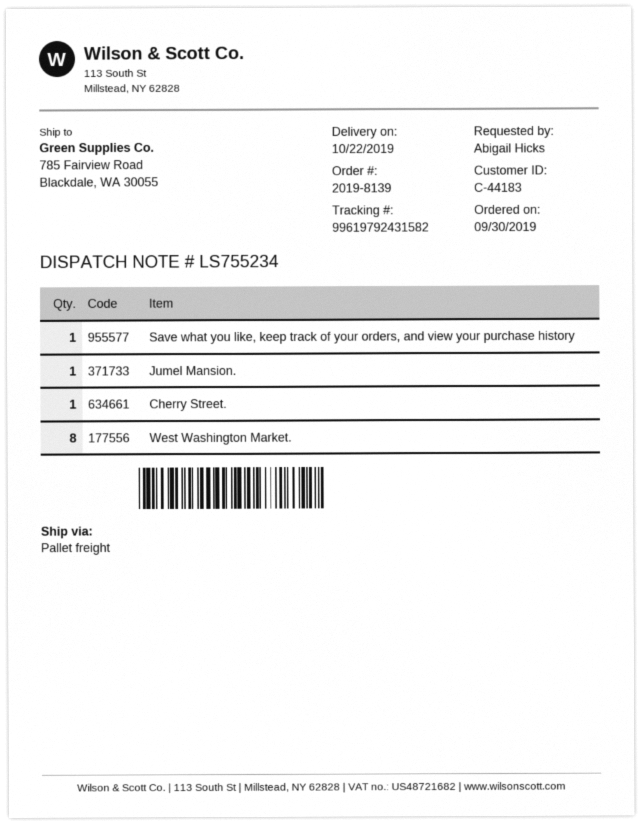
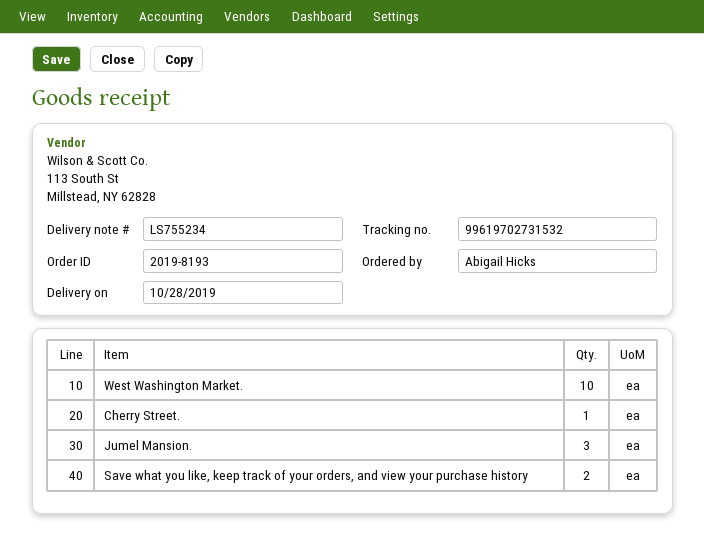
order number: 2019-8139 -> 2019-8193
delivery date: 2019-10-22 -> 2019-10-28
tracking number: 99619792431582 -> 99619702731532
Save what you like, keep track of your orders, and view your purchase history: 1 -> 2
Jumel Mansion.: 1 -> 3
West Washington Market.: 8 -> 10

